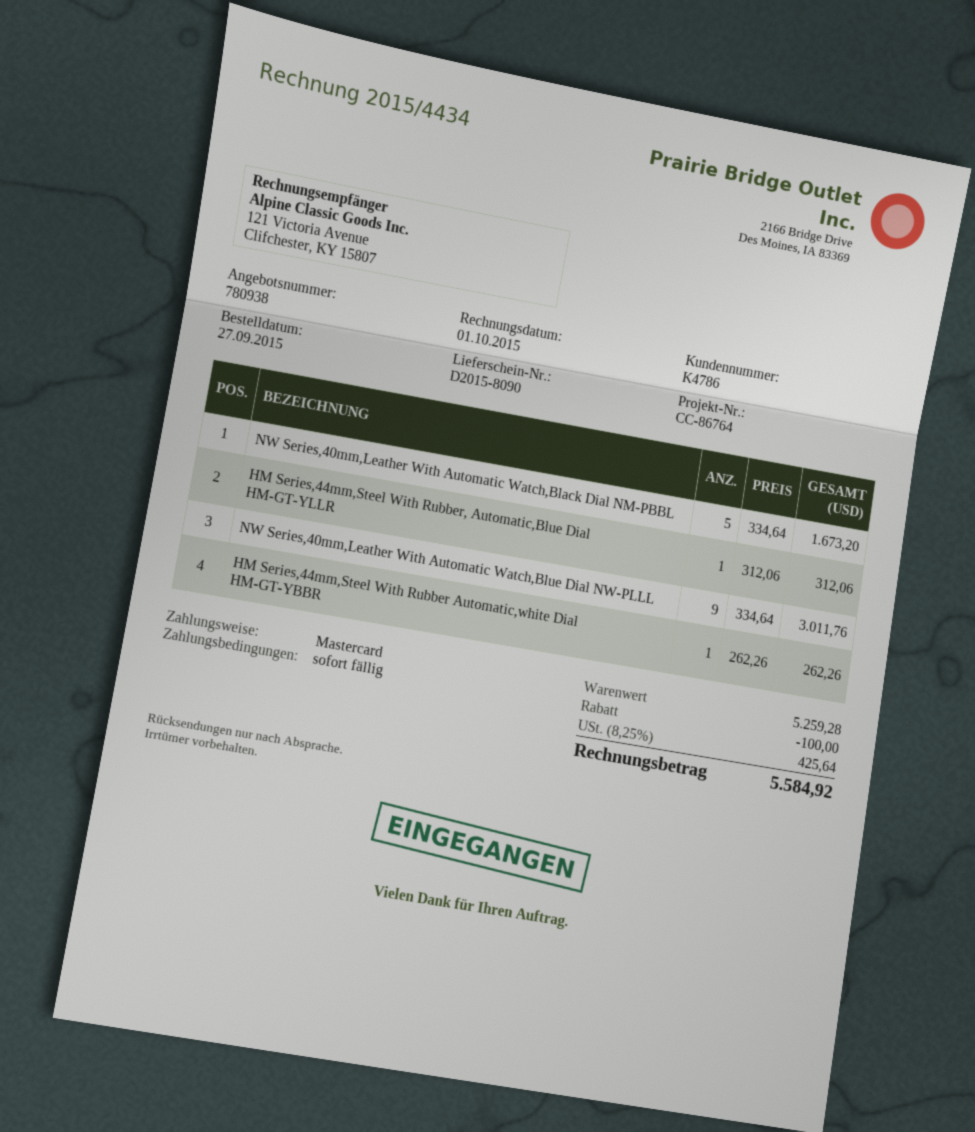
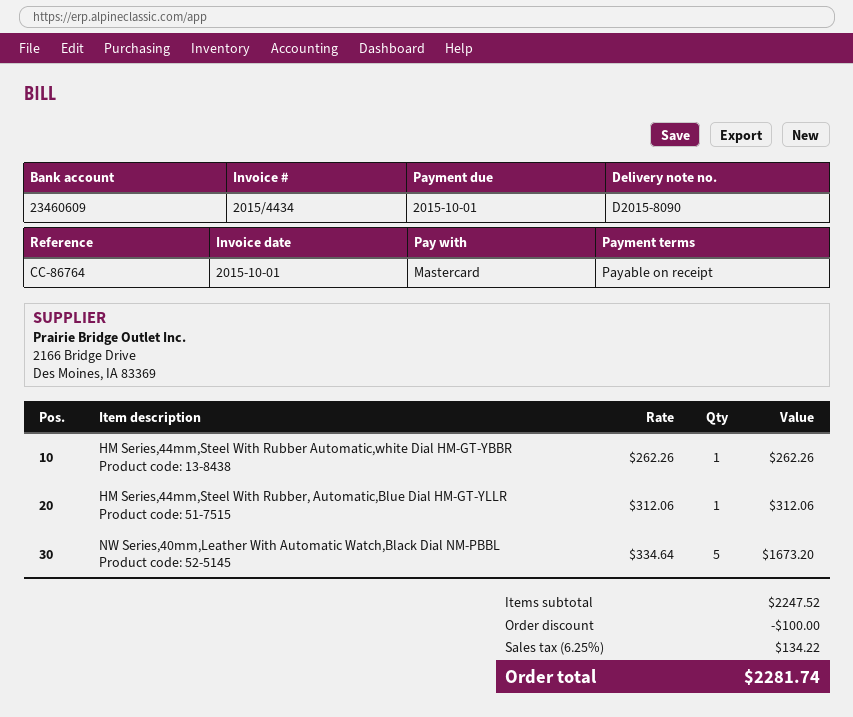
NW Series,40mm,Leather With Automatic Watch,Blue Dial NW-PLLL: 9 x 334.64 = 3011.76 -> none
subtotal: 5259.28 -> 2247.52
tax: 8.25% = 425.64 -> 6.25% = 134.22
total: 5584.92 -> 2281.74

